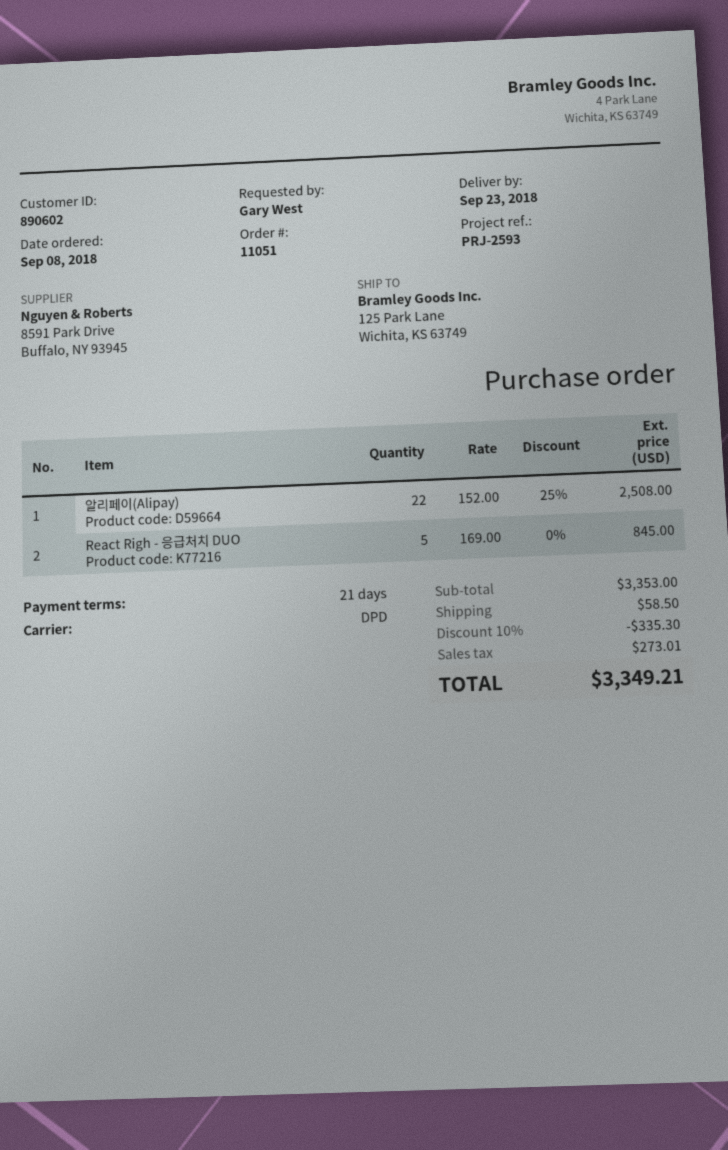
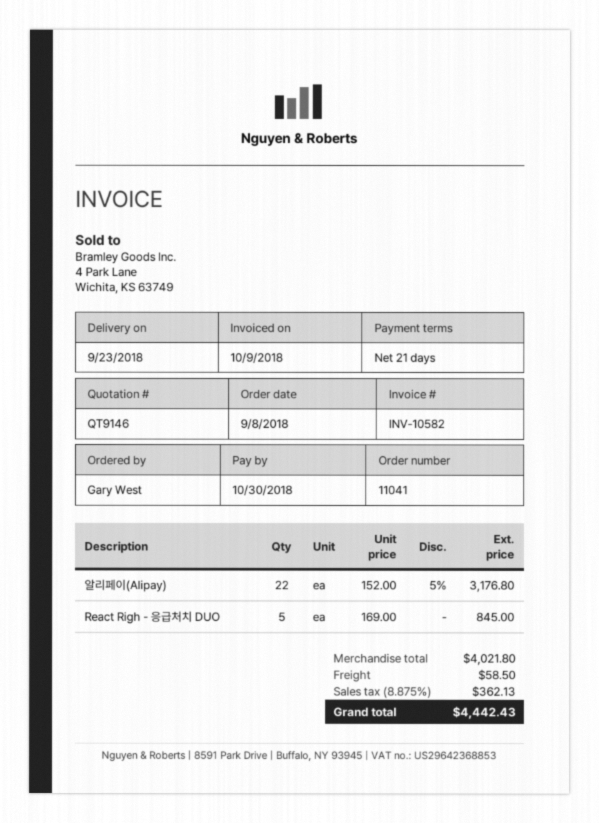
order number: 11051 -> 11041
알리페이(Alipay): 22 x 152.00 - 25% = 2508.00 -> 22 x 152.00 - 5% = 3176.80
subtotal: 3353.00 -> 4021.80
discount: 10% = 335.30 -> none
tax: 273.01 -> 362.13
total: 3349.21 -> 4442.43

